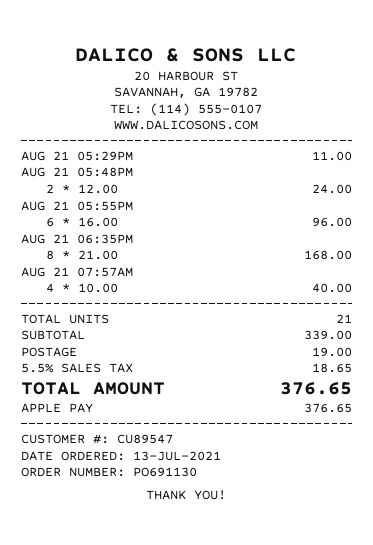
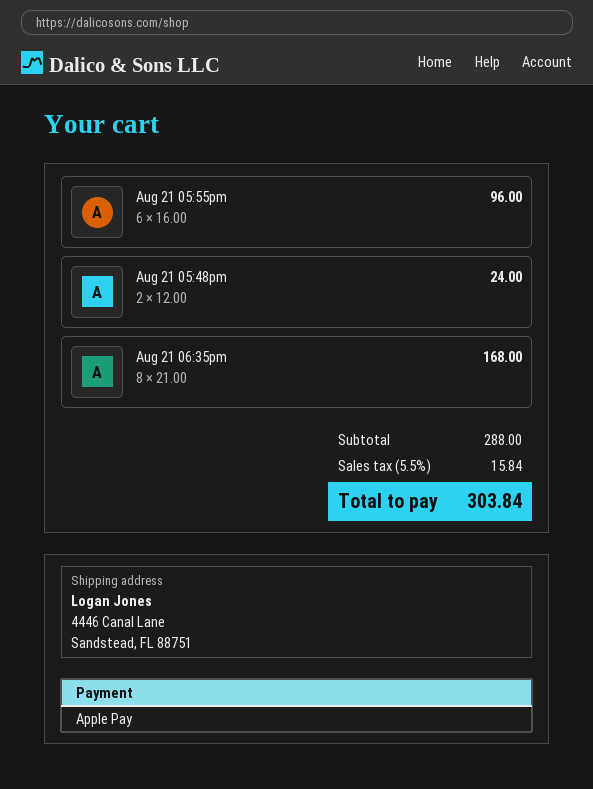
AUG 21 05:29PM: 1 x 11.00 = 11.00 -> none
AUG 21 07:57AM: 4 x 10.00 = 40.00 -> none
subtotal: 339.00 -> 288.00
shipping: 19.00 -> none
tax: 5.5% = 18.65 -> 5.5% = 15.84
total: 376.65 -> 303.84

